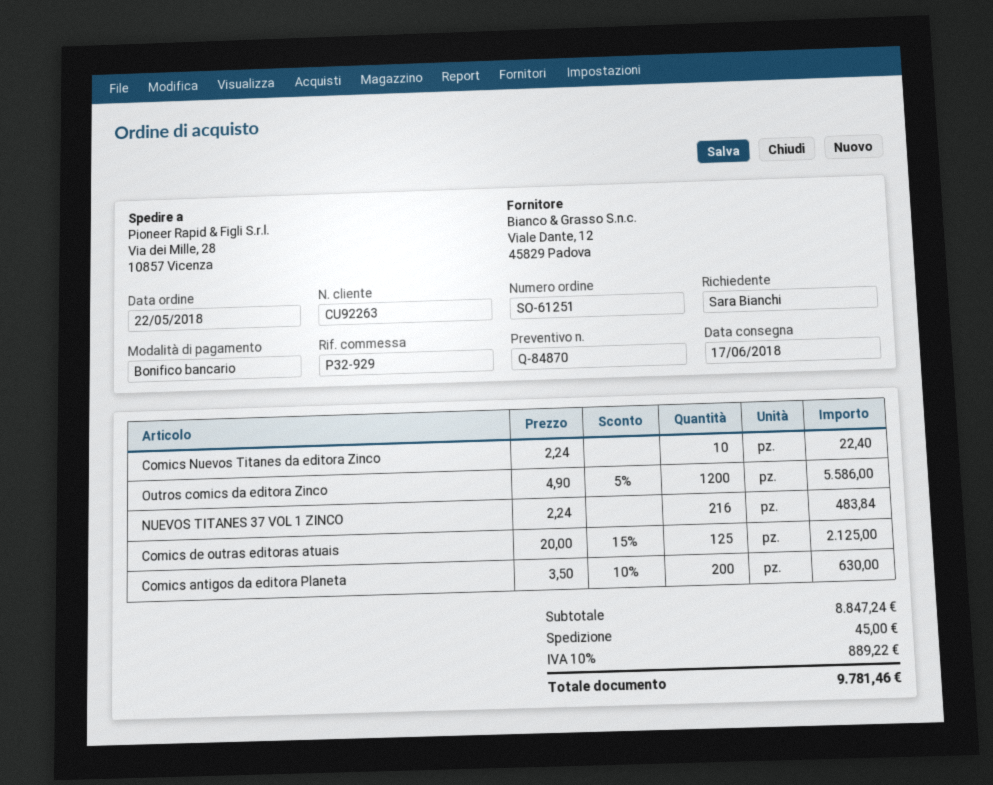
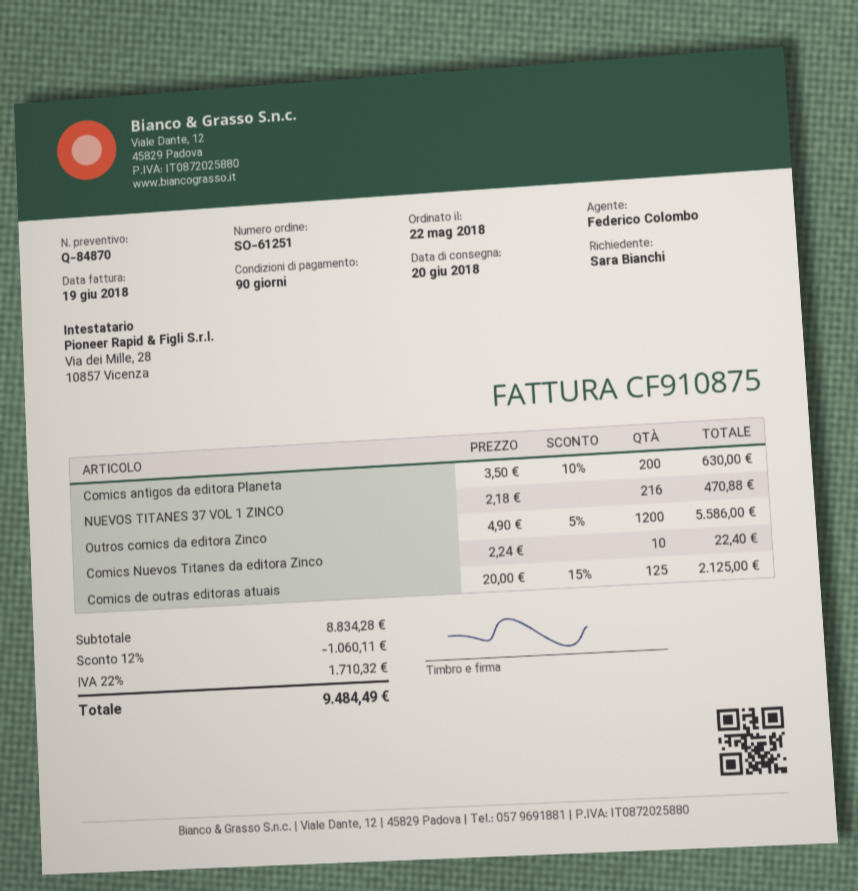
delivery date: 2018-06-17 -> 2018-06-20
NUEVOS TITANES 37 VOL 1 ZINCO: 216 x 2.24 = 483.84 -> 216 x 2.18 = 470.88
subtotal: 8847.24 -> 8834.28
discount: none -> 12% = 1060.11
shipping: 45.00 -> none
tax: 10% = 889.22 -> 22% = 1710.32
total: 9781.46 -> 9484.49

